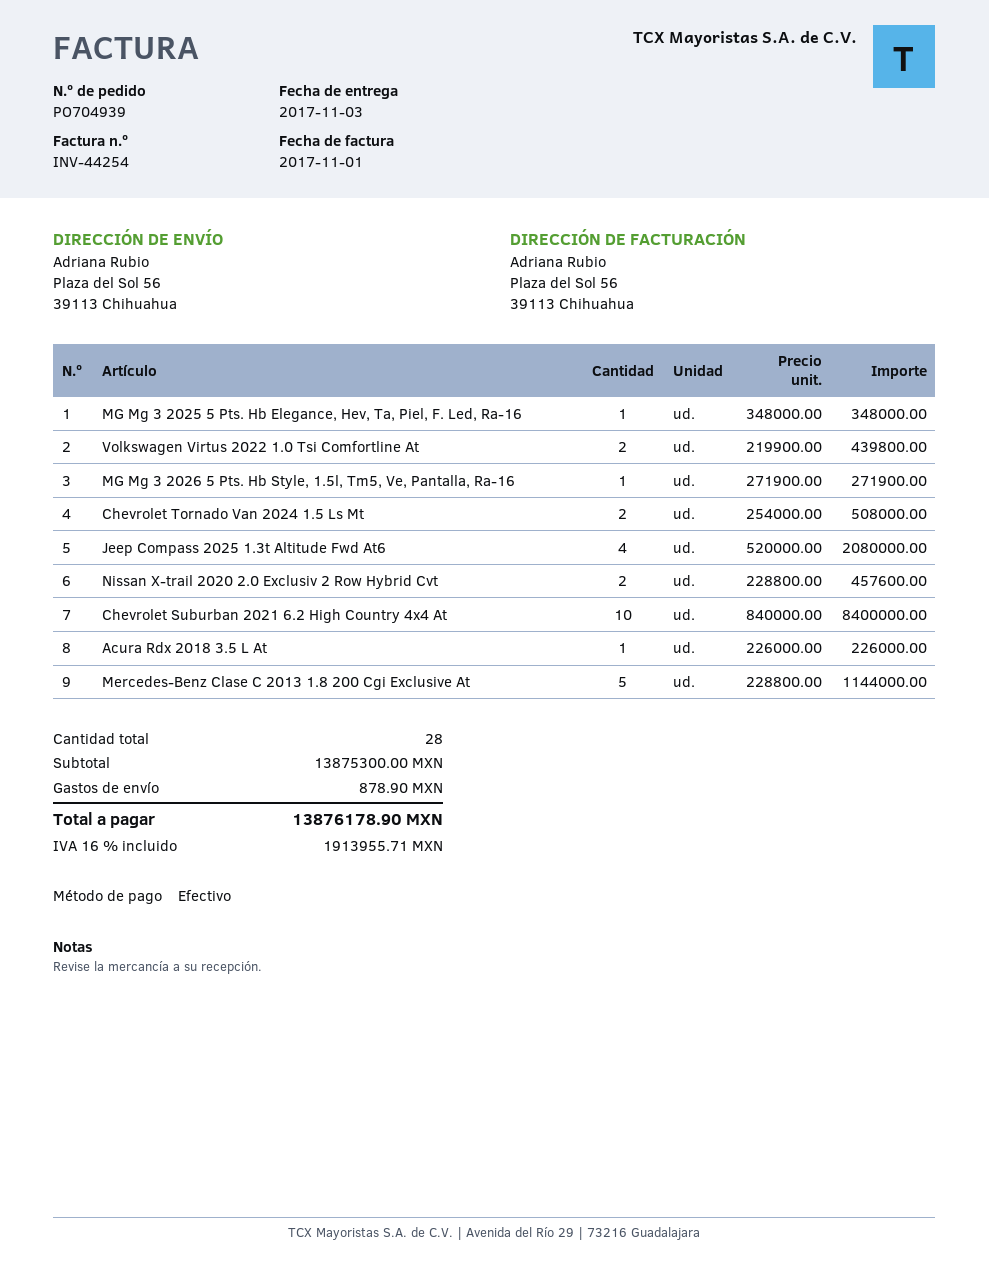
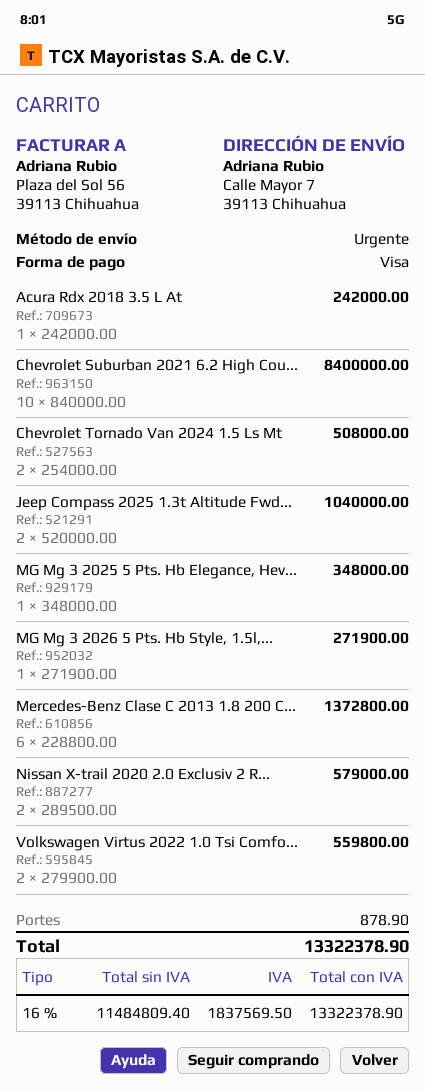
payment method: cash -> Visa
ship to: Plaza del Sol 56, 39113 Chihuahua -> Calle Mayor 7, 39113 Chihuahua
Volkswagen Virtus 2022 1.0 Tsi Comfortline At: 2 x 219900.00 = 439800.00 -> 2 x 279900.00 = 559800.00
Jeep Compass 2025 1.3t Altitude Fwd At6: 4 x 520000.00 = 2080000.00 -> 2 x 520000.00 = 1040000.00
Nissan X-trail 2020 2.0 Exclusiv 2 Row Hybrid Cvt: 2 x 228800.00 = 457600.00 -> 2 x 289500.00 = 579000.00
Acura Rdx 2018 3.5 L At: 1 x 226000.00 = 226000.00 -> 1 x 242000.00 = 242000.00
Mercedes-Benz Clase C 2013 1.8 200 Cgi Exclusive At: 5 x 228800.00 = 1144000.00 -> 6 x 228800.00 = 1372800.00
tax: 16% = 1913955.71 -> 16% = 1837569.50
total: 13876178.90 -> 13322378.90

